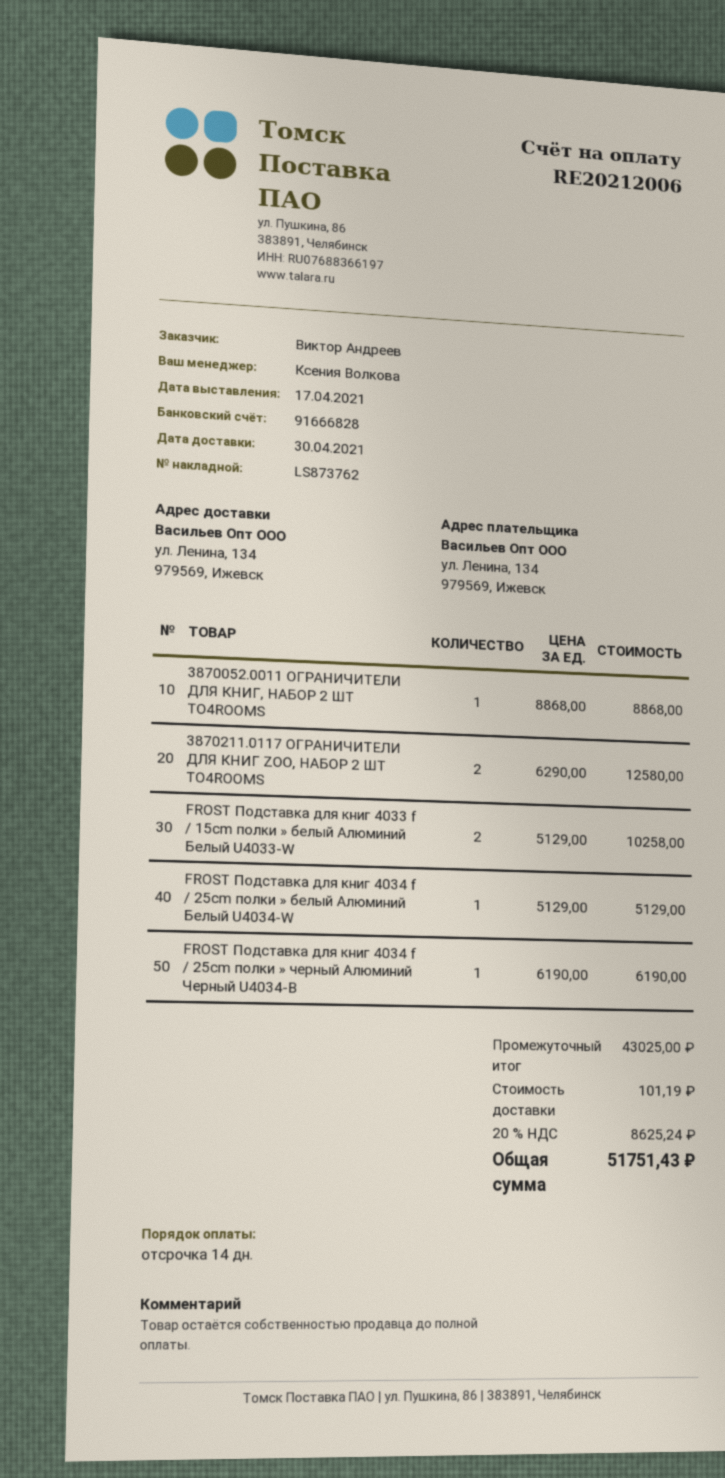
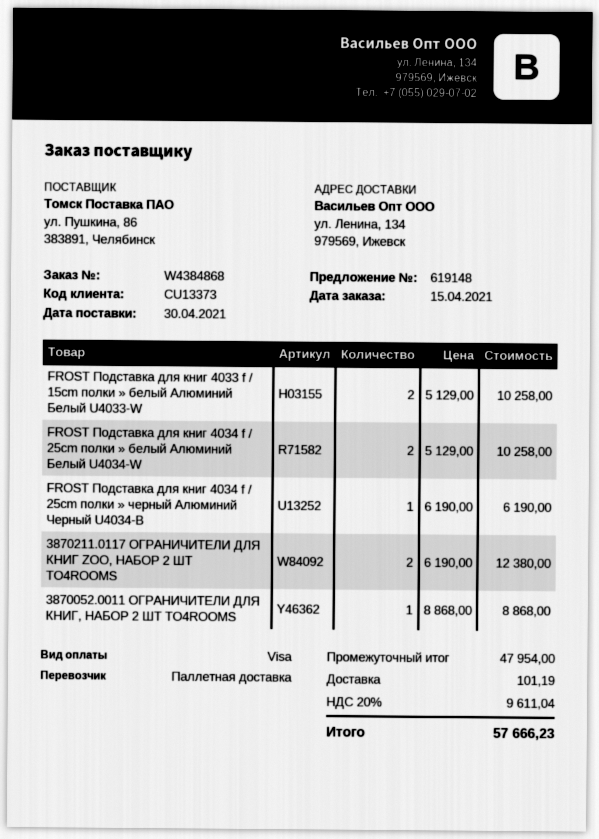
3870211.0117 ОГРАНИЧИТЕЛИ ДЛЯ КНИГ ZOO, НАБОР 2 ШТ TO4ROOMS: 2 x 6290.00 = 12580.00 -> 2 x 6190.00 = 12380.00
FROST Подставка для книг 4034 f / 25cm полки » белый Алюминий Белый U4034-W: 1 x 5129.00 = 5129.00 -> 2 x 5129.00 = 10258.00
subtotal: 43025.00 -> 47954.00
tax: 20% = 8625.24 -> 20% = 9611.04
total: 51751.43 -> 57666.23

